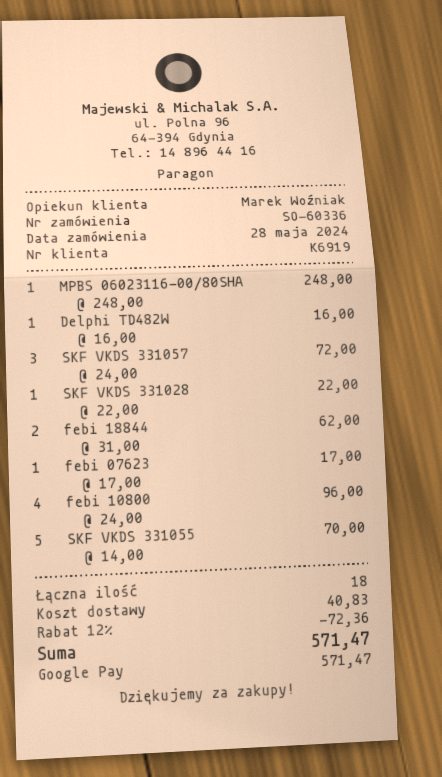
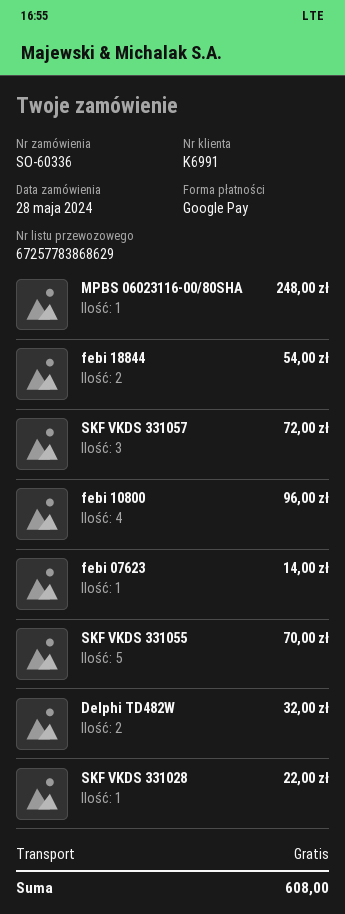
customer number: K6919 -> K6991
Delphi TD482W: 1 for 16.00 -> 2 for 32.00
febi 18844: 2 for 62.00 -> 2 for 54.00
febi 07623: 1 for 17.00 -> 1 for 14.00
discount: 12% = 72.36 -> none
shipping: 40.83 -> 0.00
total: 571.47 -> 608.00

